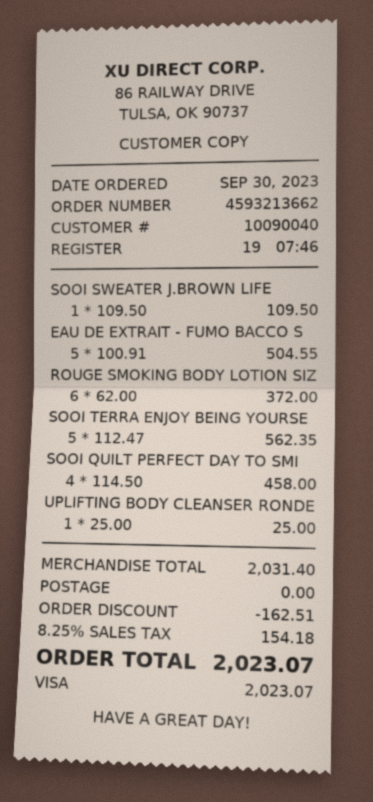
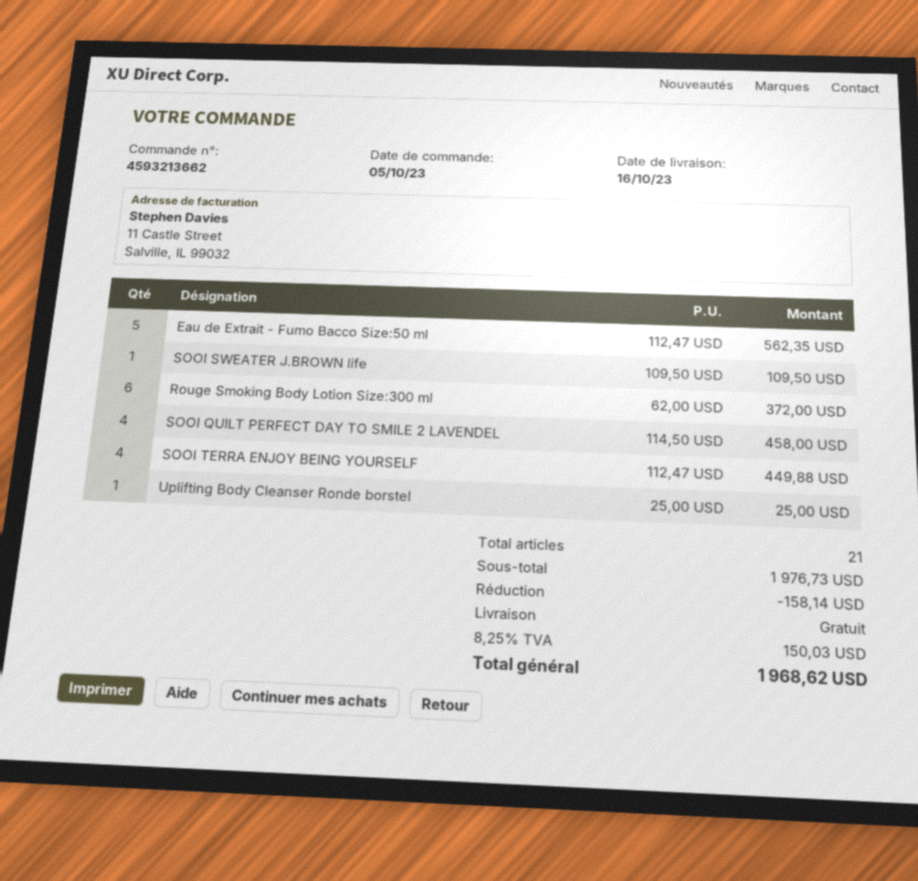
order date: 2023-09-30 -> 2023-10-05
EAU DE EXTRAIT - FUMO BACCO S: 5 x 100.91 = 504.55 -> 5 x 112.47 = 562.35
SOOI TERRA ENJOY BEING YOURSE: 5 x 112.47 = 562.35 -> 4 x 112.47 = 449.88
subtotal: 2031.40 -> 1976.73
discount: 162.51 -> 158.14
tax: 8.25% = 154.18 -> 8.25% = 150.03
total: 2023.07 -> 1968.62

